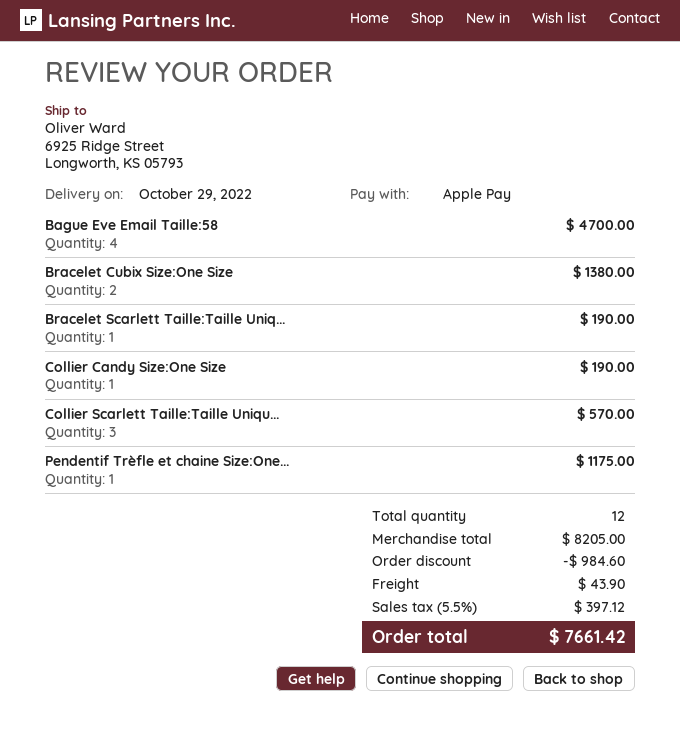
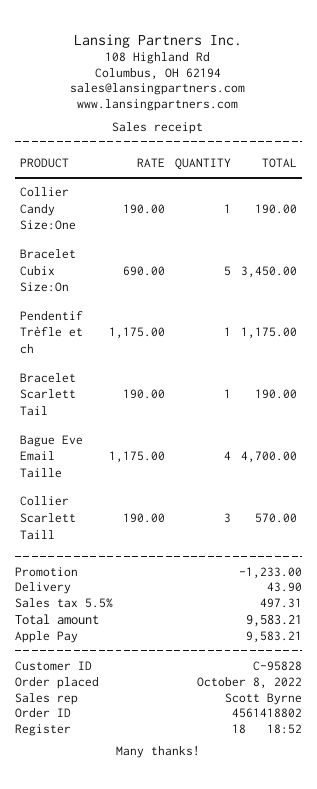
Bracelet Cubix Size:One Size: 2 for 1380.00 -> 5 for 3450.00
discount: 984.60 -> 1233.00
tax: 5.5% = 397.12 -> 5.5% = 497.31
total: 7661.42 -> 9583.21

